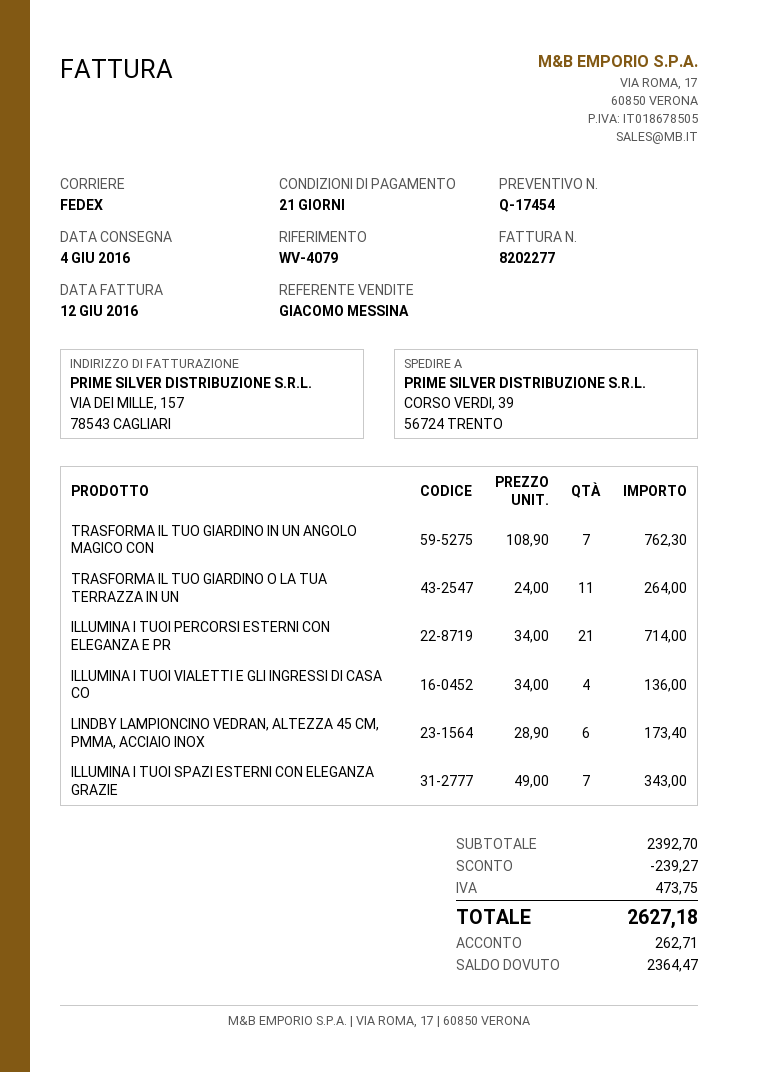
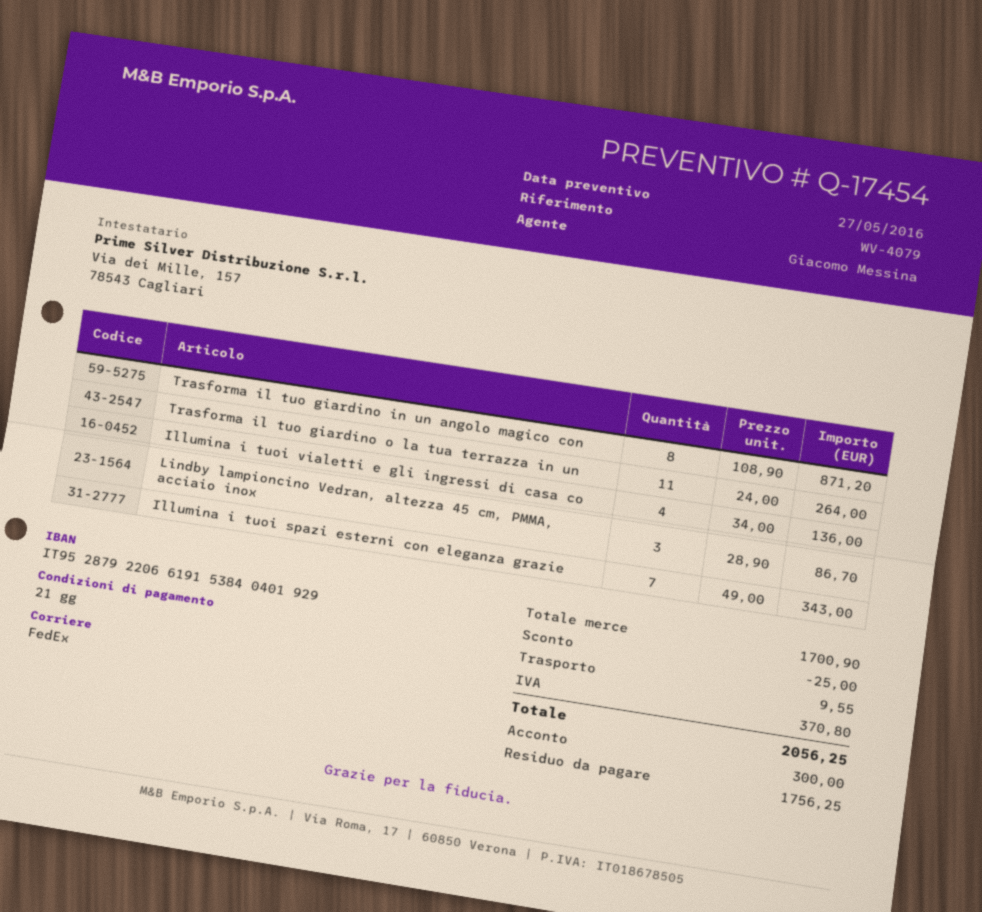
TRASFORMA IL TUO GIARDINO IN UN ANGOLO MAGICO CON: 7 x 108.90 = 762.30 -> 8 x 108.90 = 871.20
ILLUMINA I TUOI PERCORSI ESTERNI CON ELEGANZA E PR: 21 x 34.00 = 714.00 -> none
LINDBY LAMPIONCINO VEDRAN, ALTEZZA 45 CM, PMMA, ACCIAIO INOX: 6 x 28.90 = 173.40 -> 3 x 28.90 = 86.70
subtotal: 2392.70 -> 1700.90
discount: 239.27 -> 25.00
shipping: none -> 9.55
tax: 473.75 -> 370.80
total: 2627.18 -> 2056.25
deposit: 262.71 -> 300.00
balance: 2364.47 -> 1756.25

